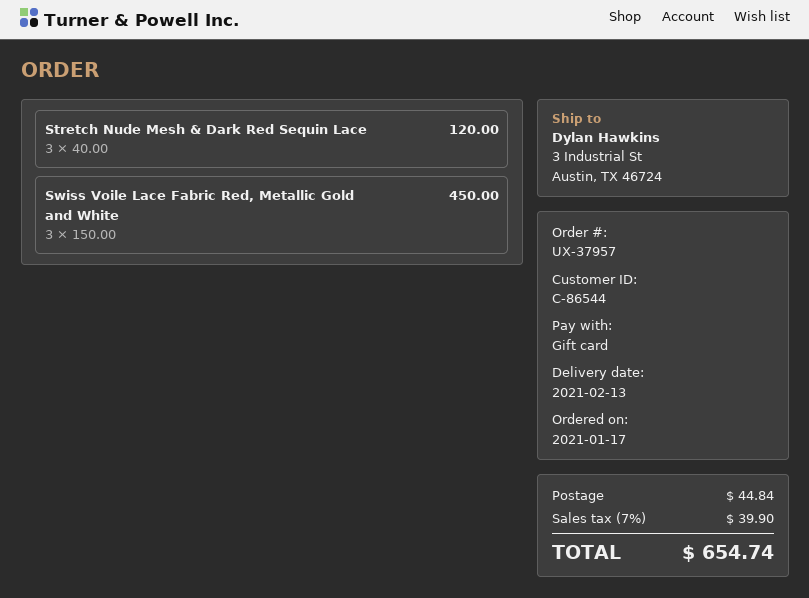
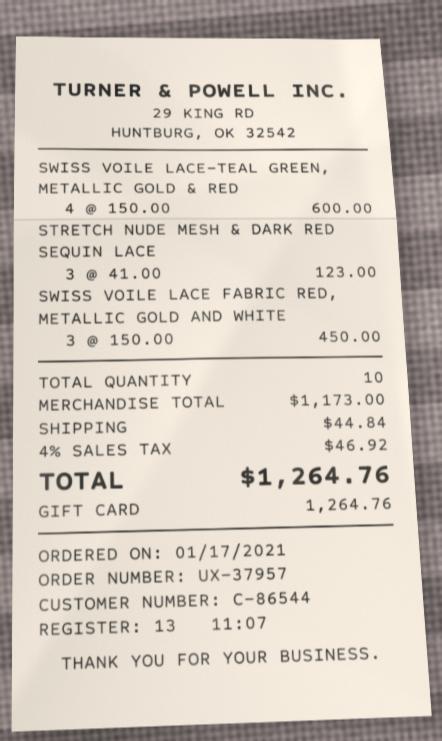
Stretch Nude Mesh & Dark Red Sequin Lace: 3 x 40.00 = 120.00 -> 3 x 41.00 = 123.00
SWISS VOILE LACE-TEAL GREEN, METALLIC GOLD & RED: none -> 4 x 150.00 = 600.00
tax: 7% = 39.90 -> 4% = 46.92
total: 654.74 -> 1264.76

